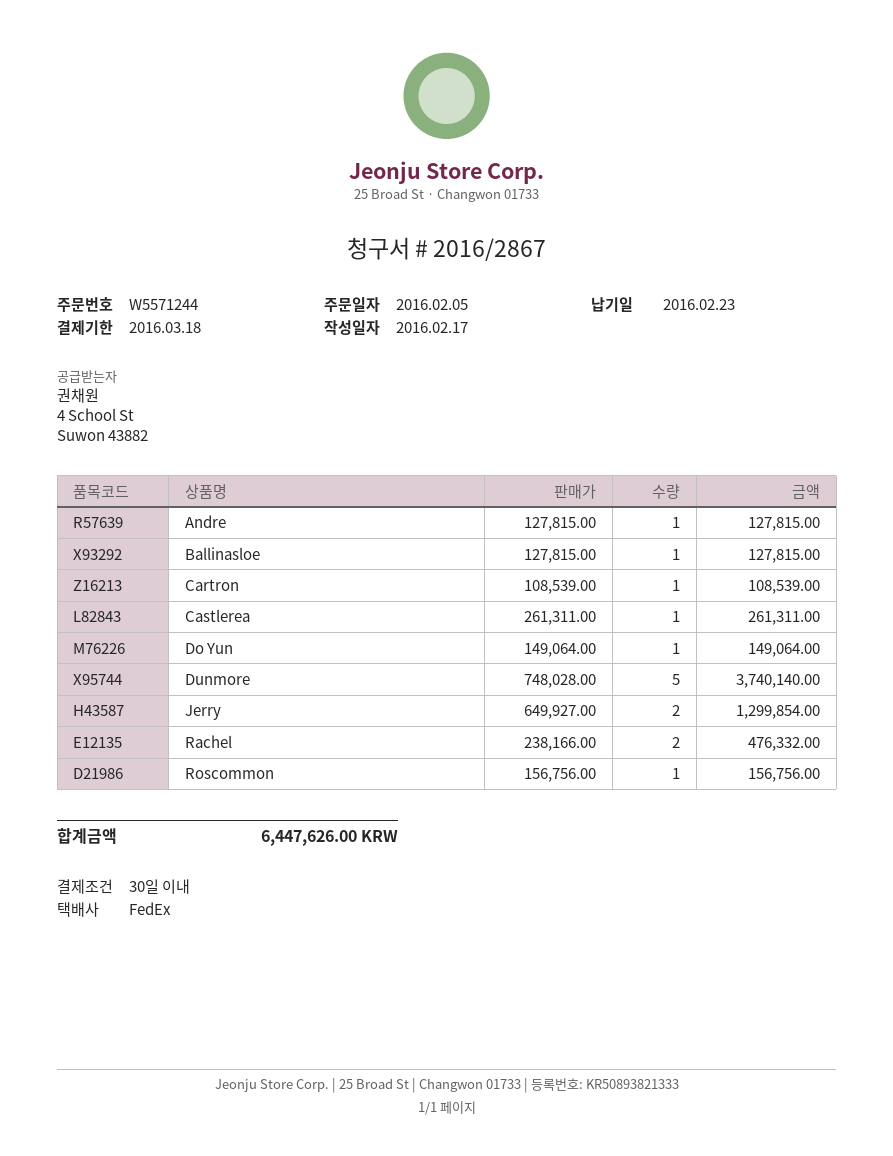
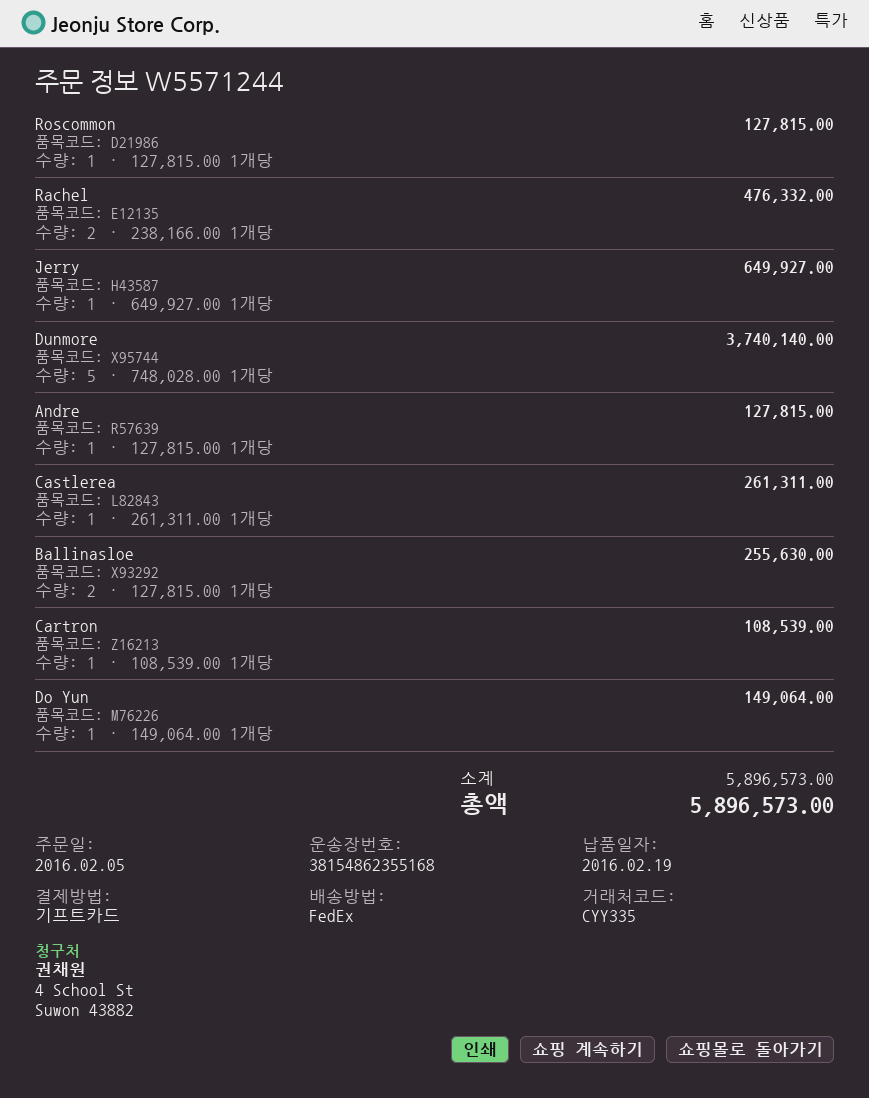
delivery date: 2016-02-23 -> 2016-02-19
Ballinasloe: 1 x 127815.00 = 127815.00 -> 2 x 127815.00 = 255630.00
Jerry: 2 x 649927.00 = 1299854.00 -> 1 x 649927.00 = 649927.00
Roscommon: 1 x 156756.00 = 156756.00 -> 1 x 127815.00 = 127815.00
total: 6447626.00 -> 5896573.00

